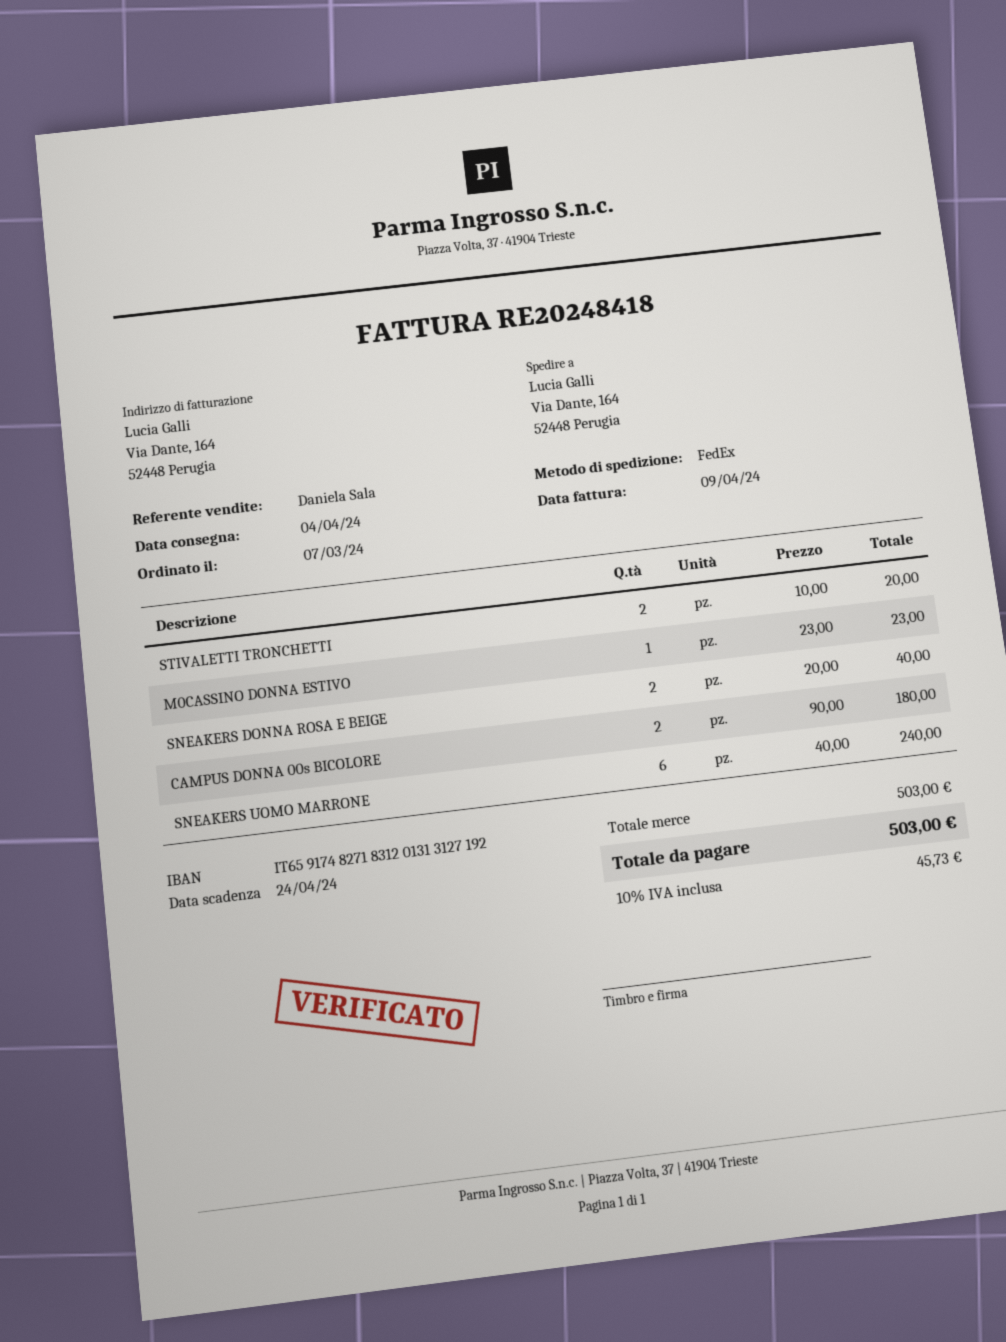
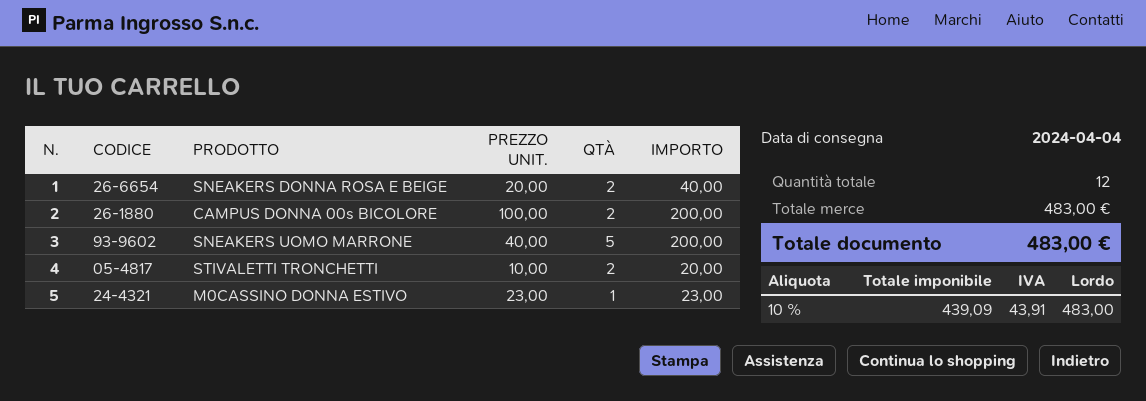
CAMPUS DONNA 00s BICOLORE: 2 x 90.00 = 180.00 -> 2 x 100.00 = 200.00
SNEAKERS UOMO MARRONE: 6 x 40.00 = 240.00 -> 5 x 40.00 = 200.00
subtotal: 503.00 -> 483.00
tax: 10% = 45.73 -> 10% = 43.91
total: 503.00 -> 483.00

